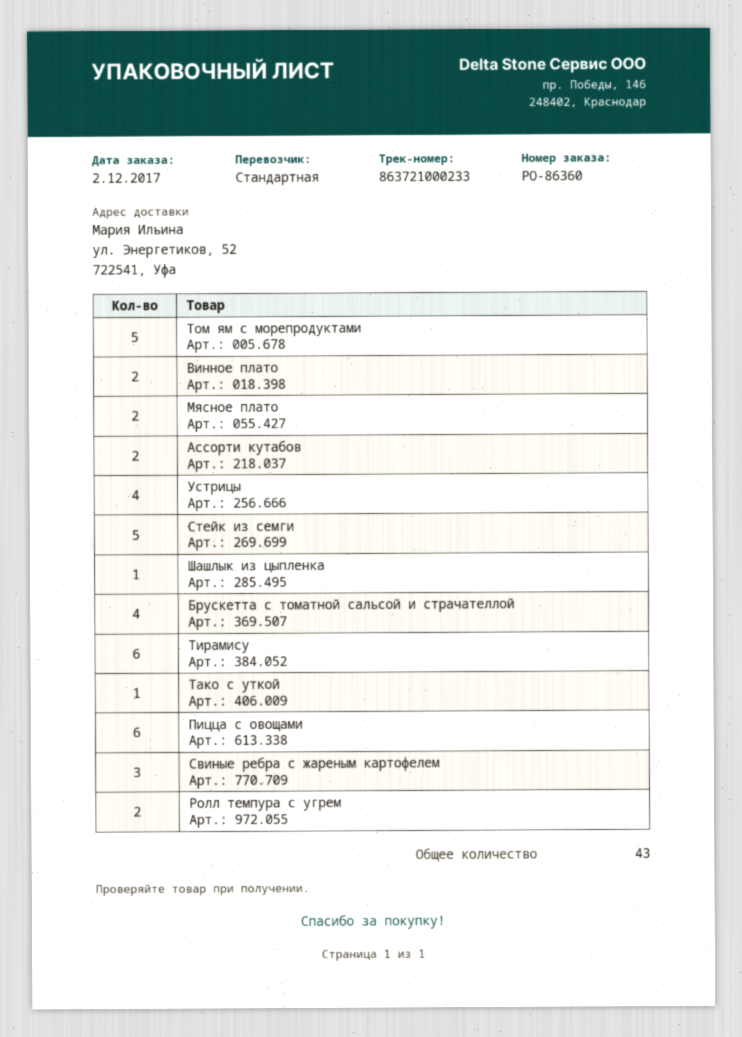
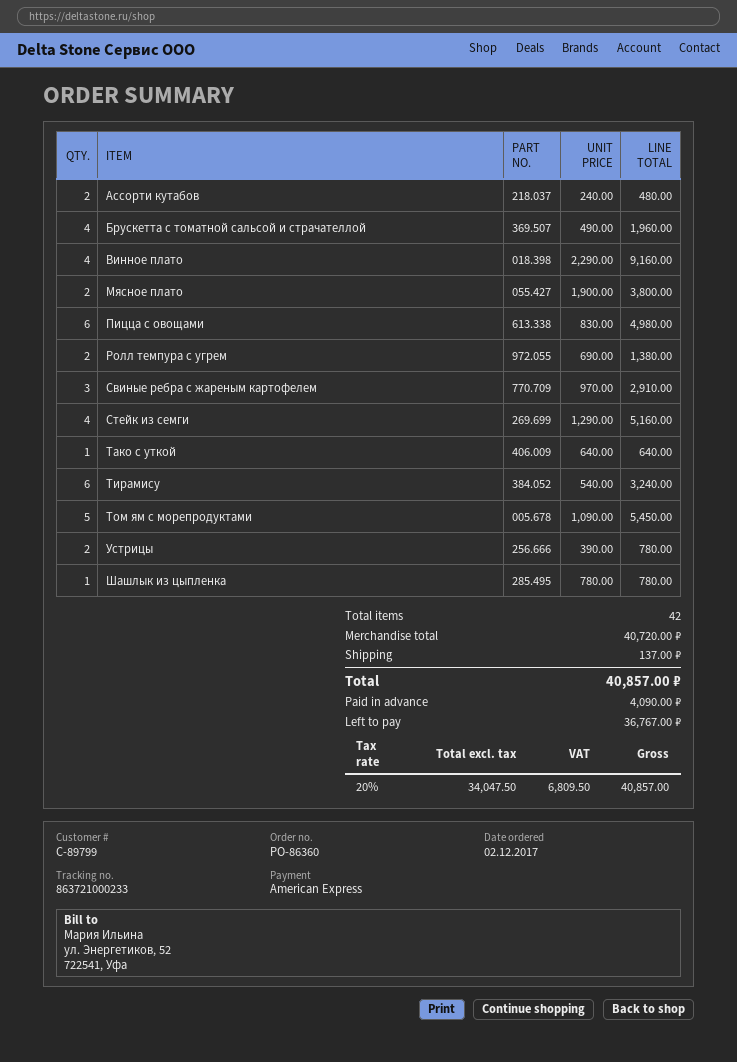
Винное плато: 2 -> 4
Устрицы: 4 -> 2
Стейк из семги: 5 -> 4
total quantity: 43 -> 42

